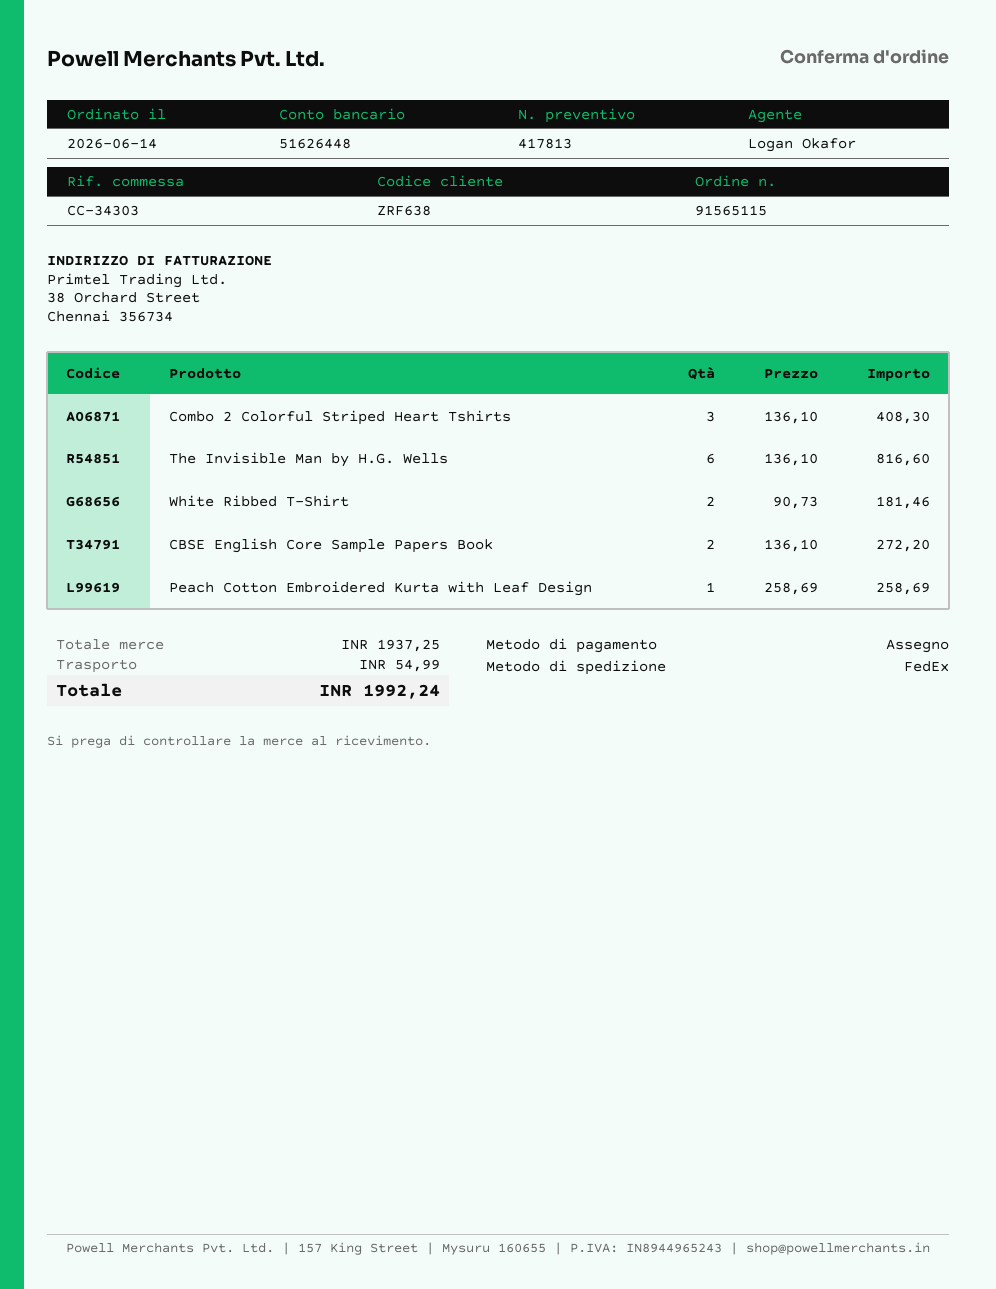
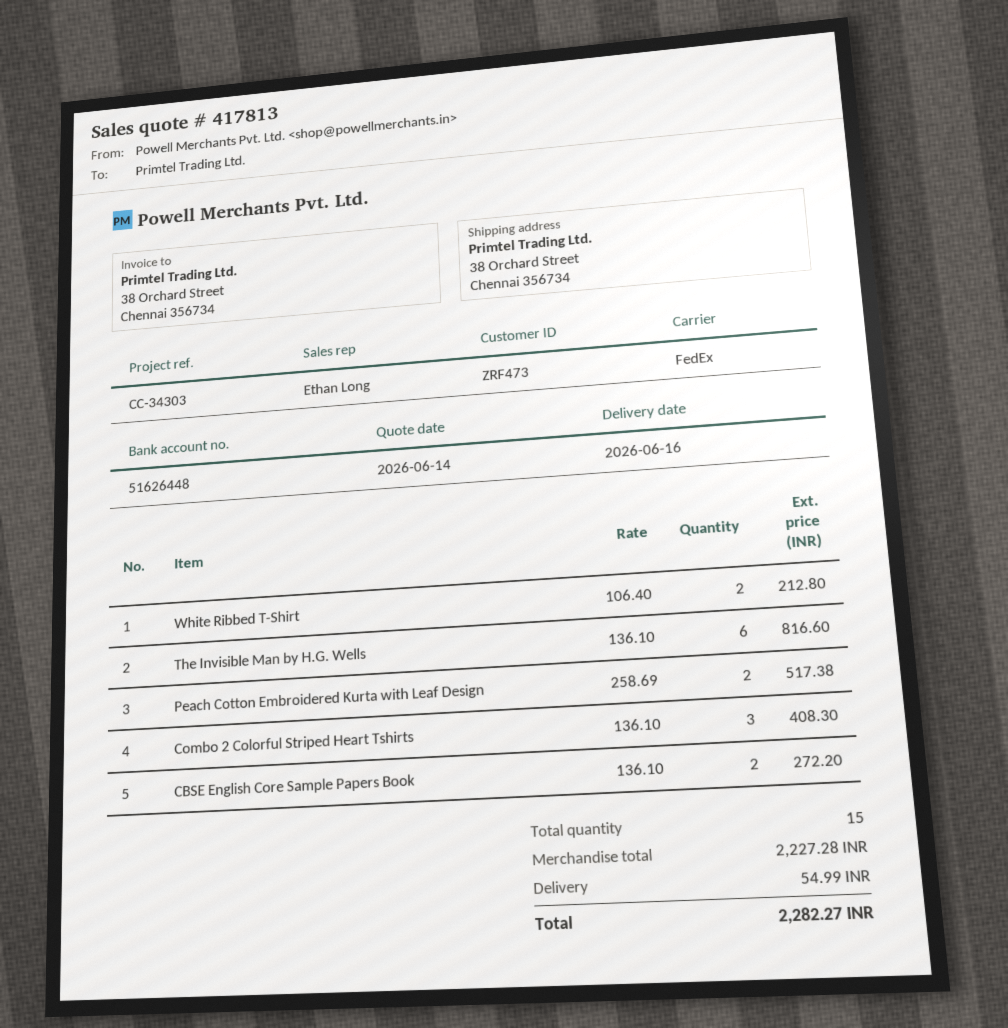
customer number: ZRF638 -> ZRF473
sales rep: Logan Okafor -> Ethan Long
White Ribbed T-Shirt: 2 x 90.73 = 181.46 -> 2 x 106.40 = 212.80
Peach Cotton Embroidered Kurta with Leaf Design: 1 x 258.69 = 258.69 -> 2 x 258.69 = 517.38
subtotal: 1937.25 -> 2227.28
total: 1992.24 -> 2282.27

